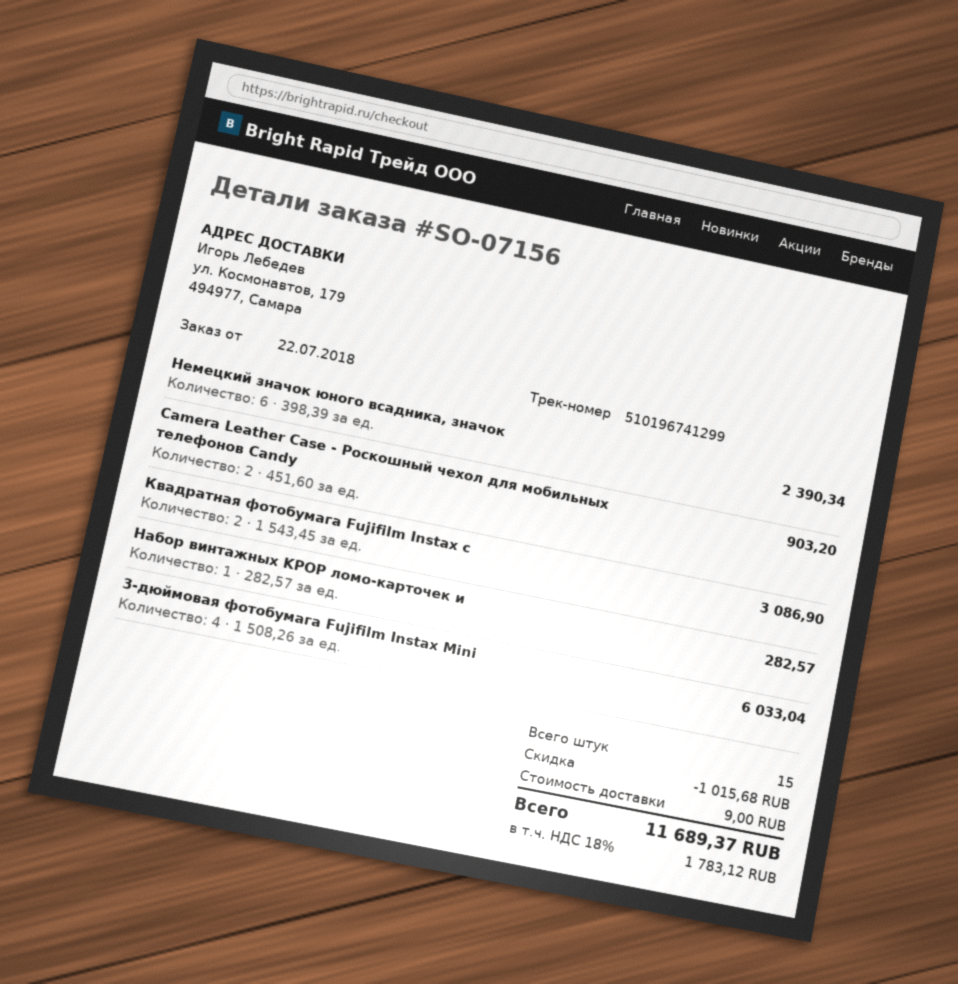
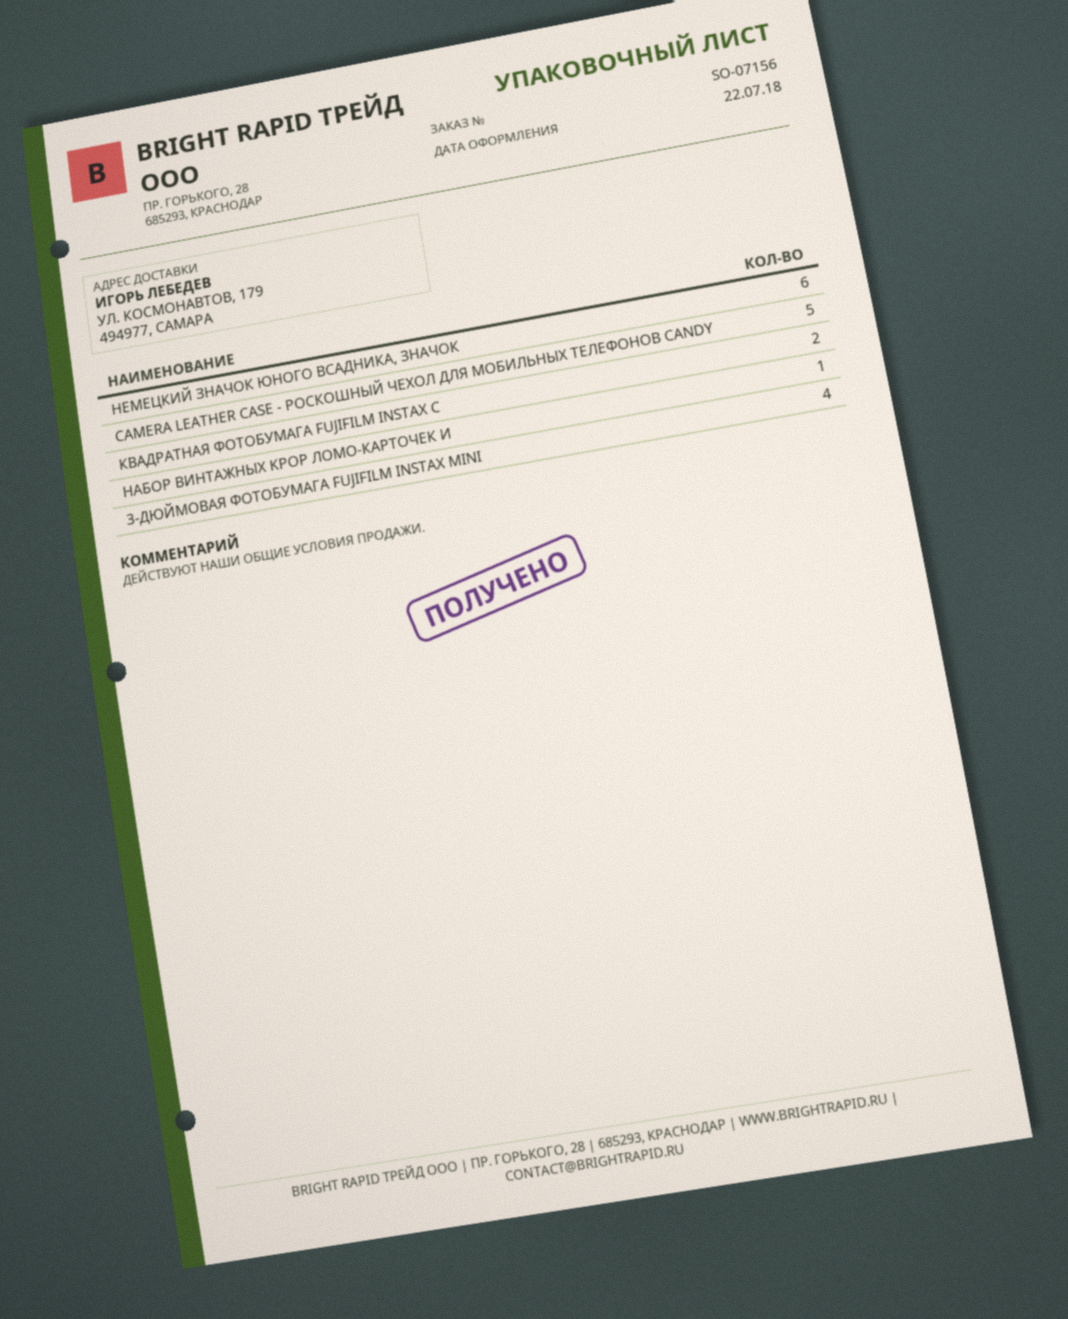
Camera Leather Case - Роскошный чехол для мобильных телефонов Candy: 2 -> 5

